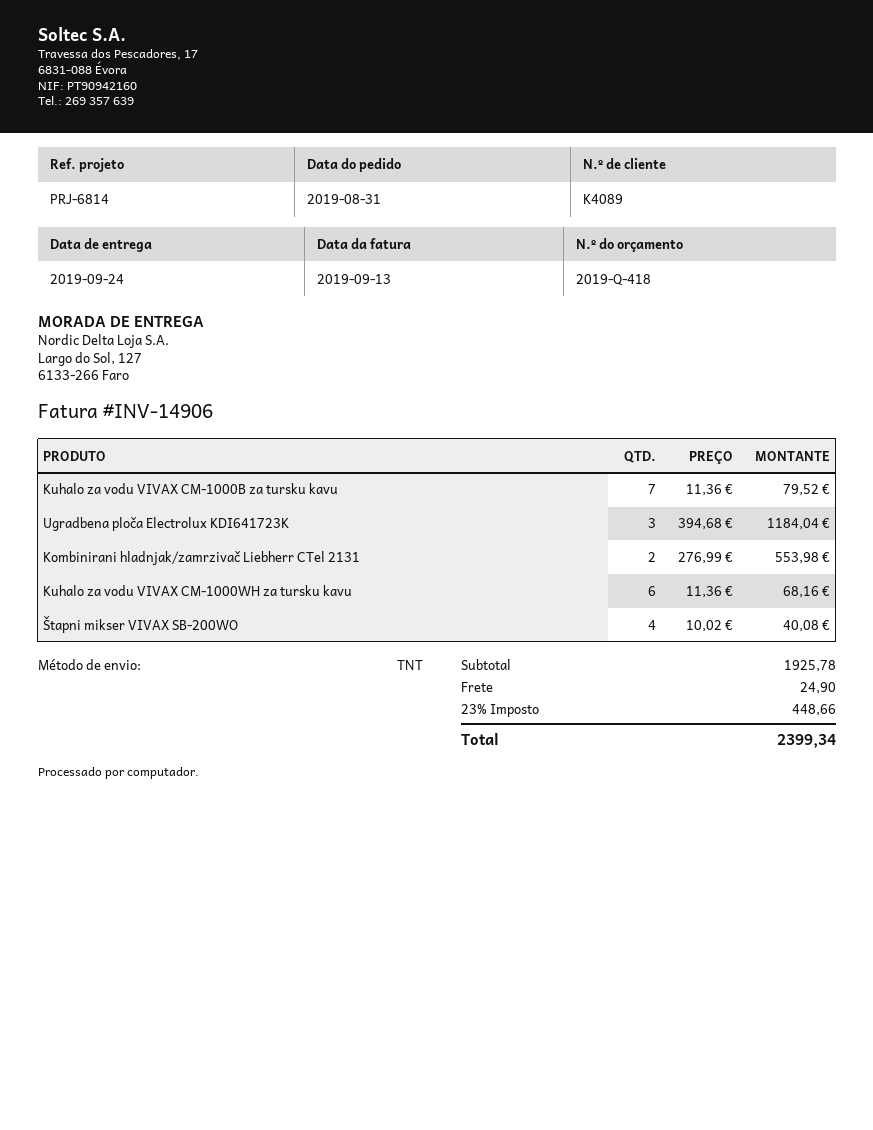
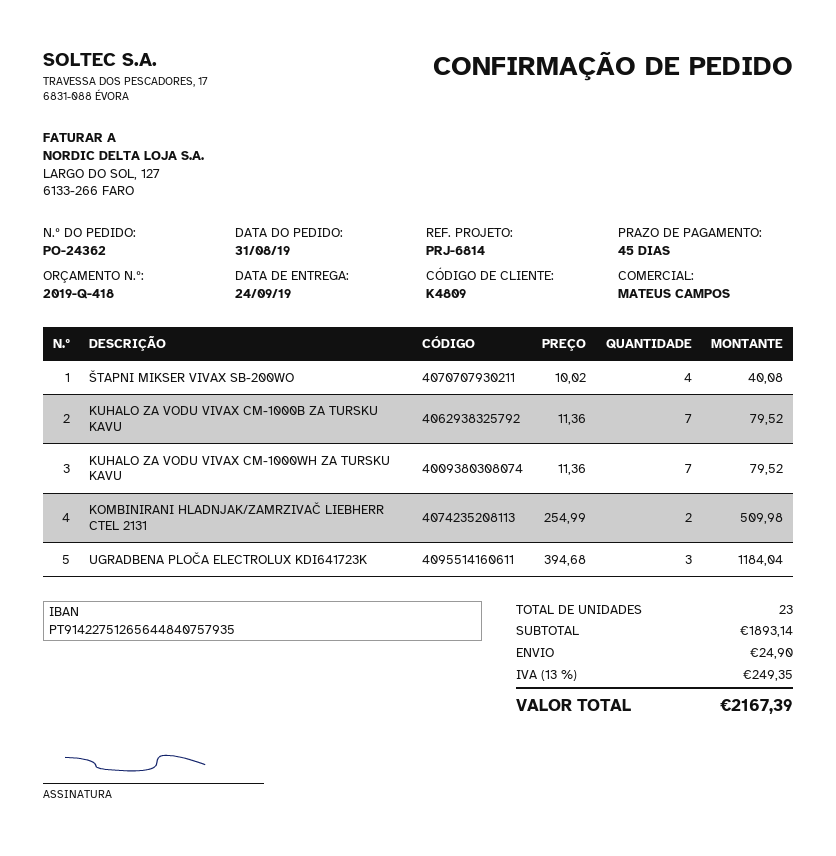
customer number: K4089 -> K4809
Kombinirani hladnjak/zamrzivač Liebherr CTel 2131: 2 x 276.99 = 553.98 -> 2 x 254.99 = 509.98
Kuhalo za vodu VIVAX CM-1000WH za tursku kavu: 6 x 11.36 = 68.16 -> 7 x 11.36 = 79.52
subtotal: 1925.78 -> 1893.14
tax: 23% = 448.66 -> 13% = 249.35
total: 2399.34 -> 2167.39

